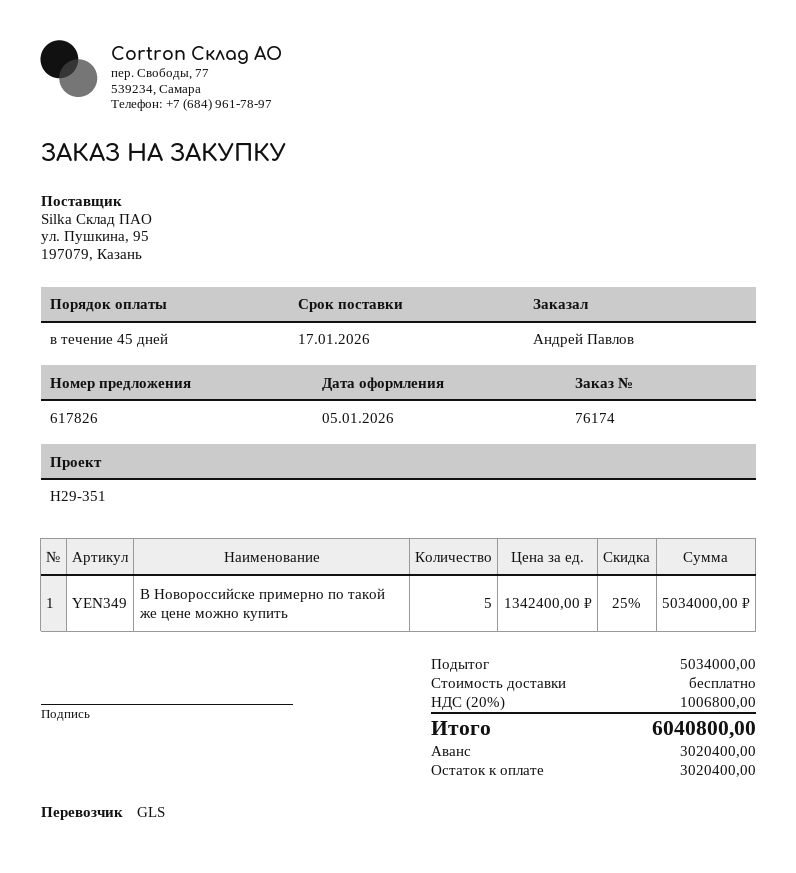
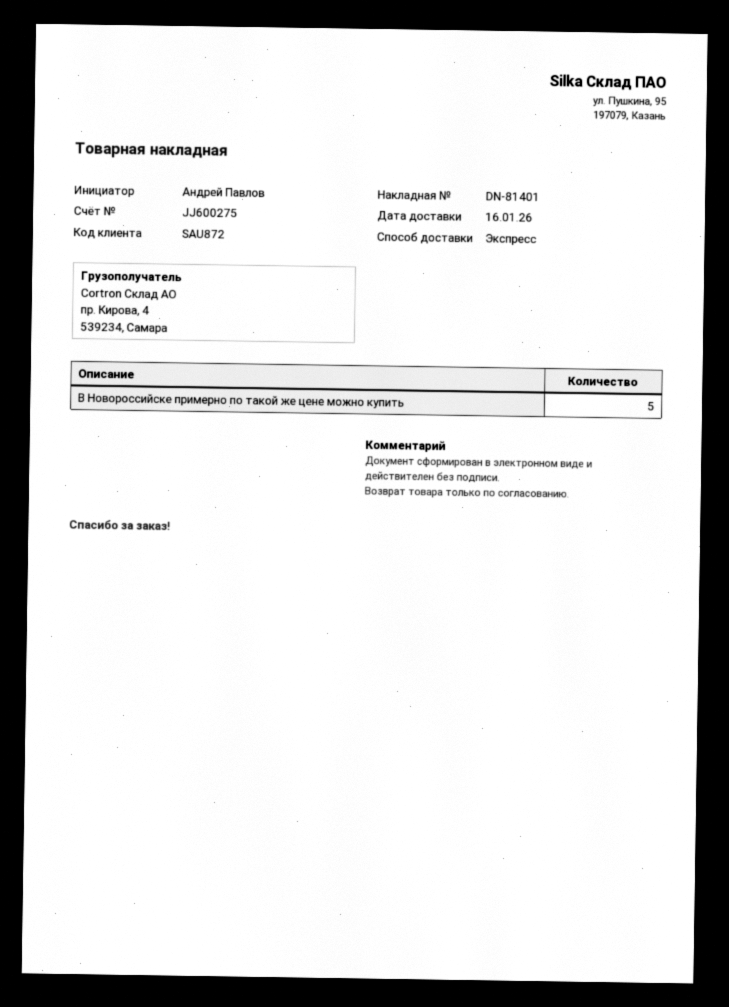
delivery date: 2026-01-17 -> 2026-01-16
shipping method: GLS -> express

